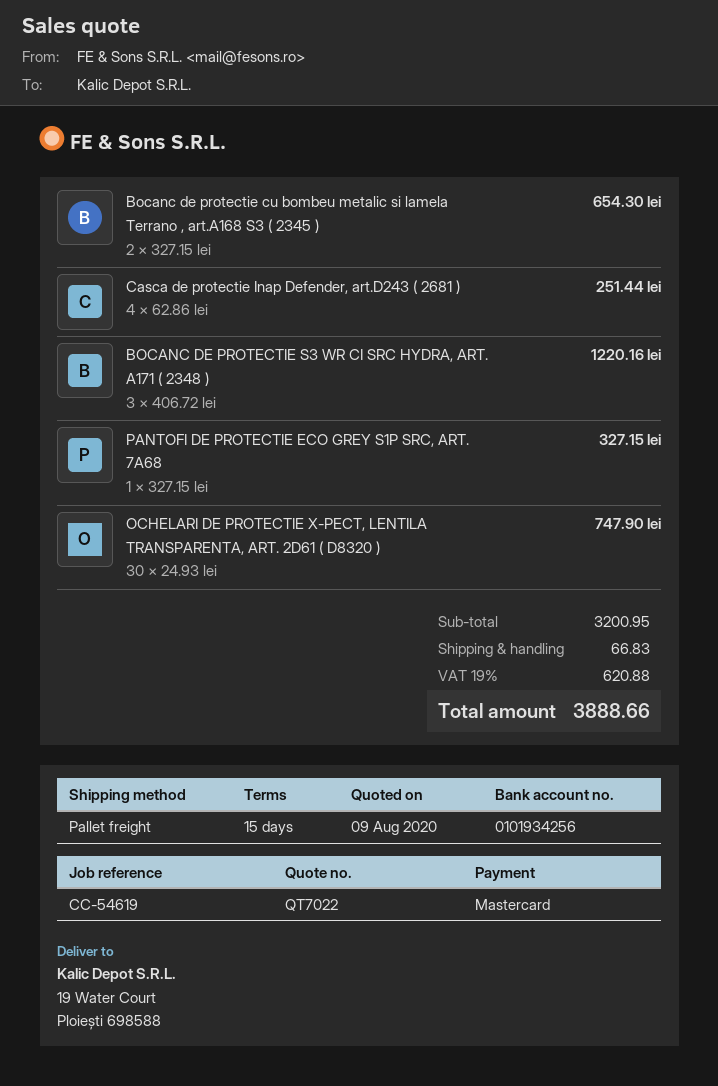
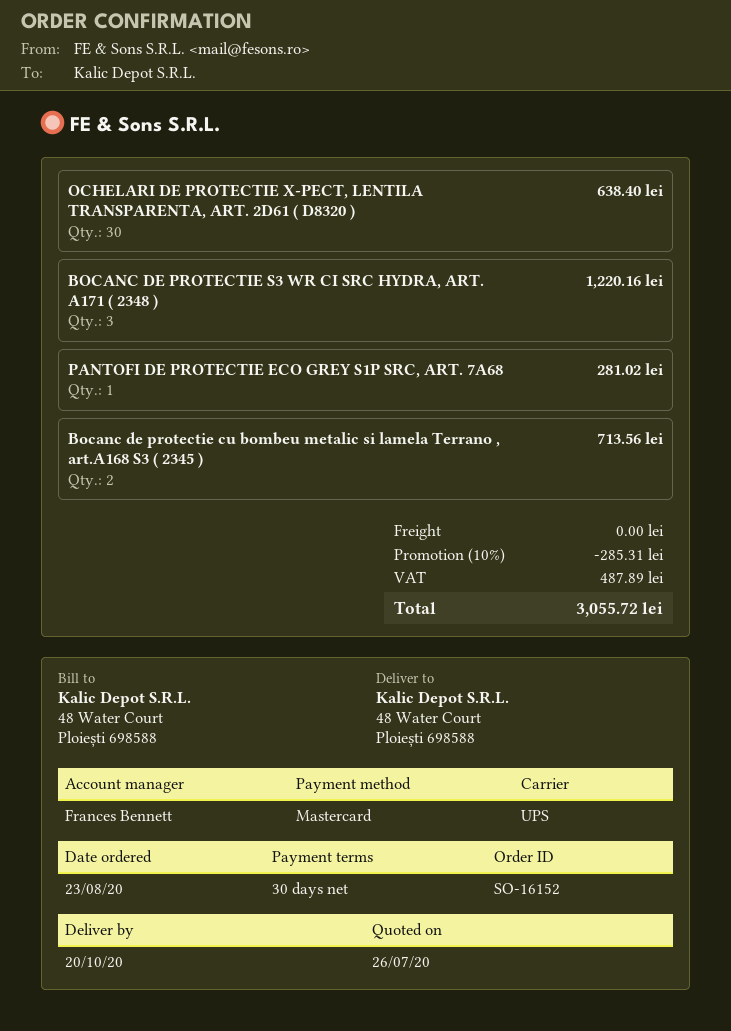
quote date: 2020-08-09 -> 2020-07-26
payment terms: 15 days -> 30 days
shipping method: pallet freight -> UPS
ship to: 19 Water Court, Ploiești 698588 -> 48 Water Court, Ploiești 698588
Bocanc de protectie cu bombeu metalic si lamela Terrano , art.A168 S3 ( 2345 ): 2 for 654.30 -> 2 for 713.56
Casca de protectie Inap Defender, art.D243 ( 2681 ): 4 for 251.44 -> none
PANTOFI DE PROTECTIE ECO GREY S1P SRC, ART. 7A68: 1 for 327.15 -> 1 for 281.02
OCHELARI DE PROTECTIE X-PECT, LENTILA TRANSPARENTA, ART. 2D61 ( D8320 ): 30 for 747.90 -> 30 for 638.40
discount: none -> 10% = 285.31
shipping: 66.83 -> 0.00
tax: 620.88 -> 487.89
total: 3888.66 -> 3055.72

